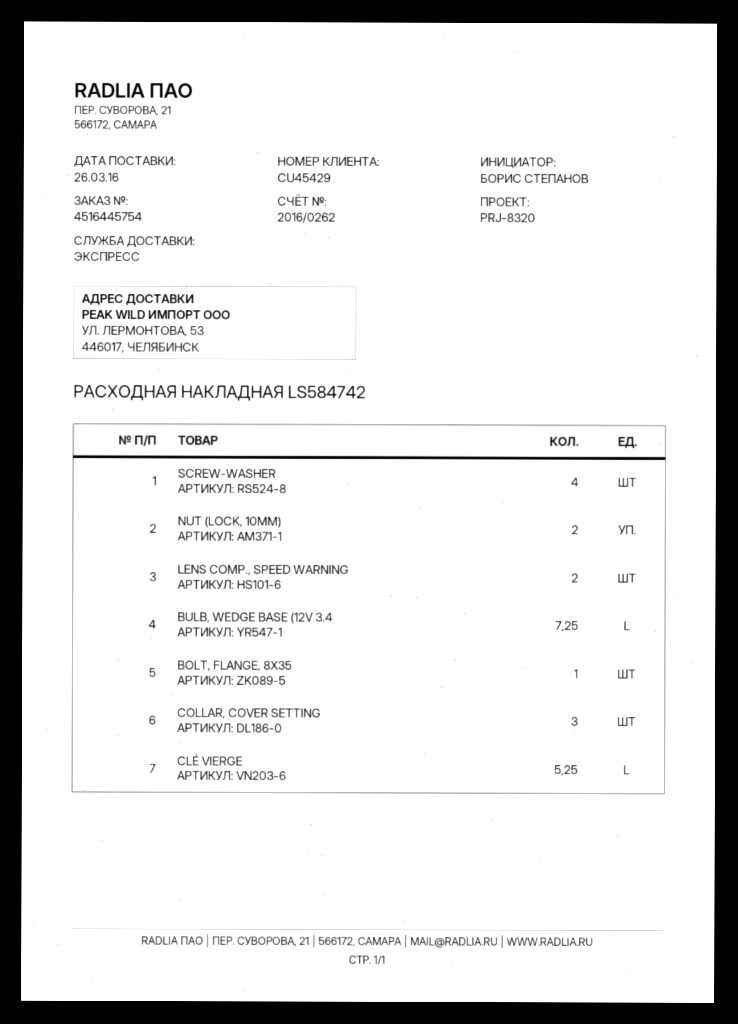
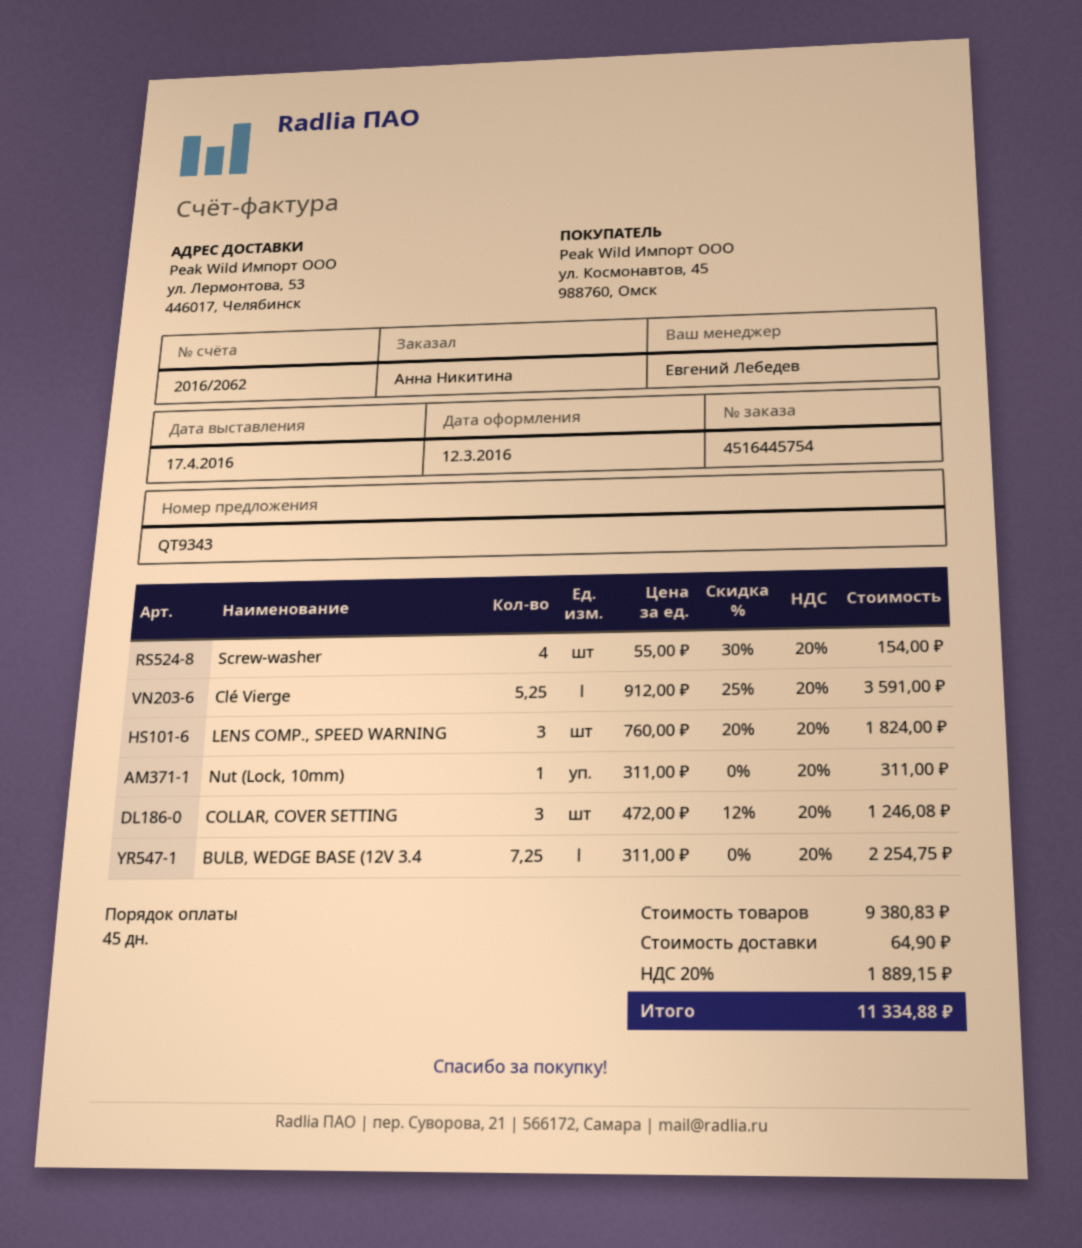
invoice number: 2016/0262 -> 2016/2062
ordered by: БОРИС СТЕПАНОВ -> Анна Никитина
NUT (LOCK, 10MM): 2 -> 1
LENS COMP., SPEED WARNING: 2 -> 3
BOLT, FLANGE, 8X35: 1 -> none

